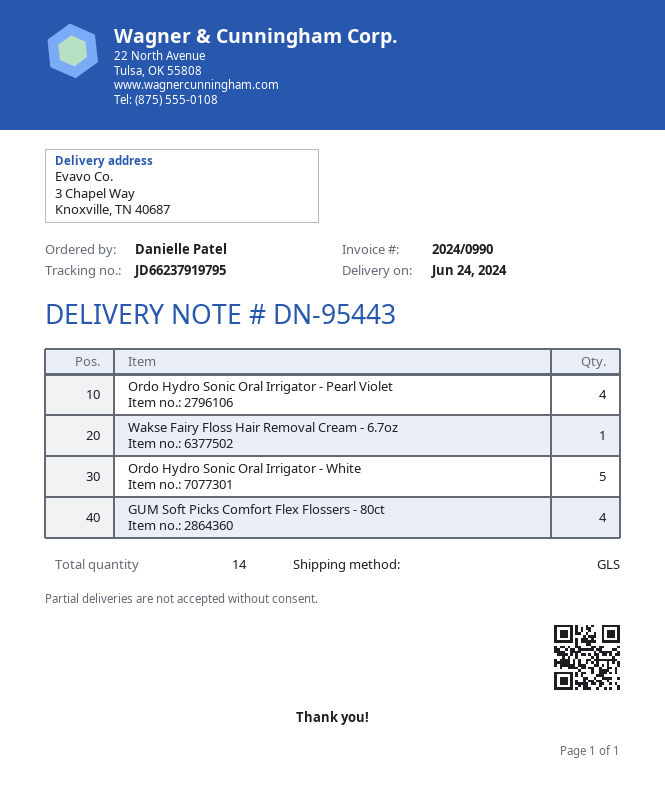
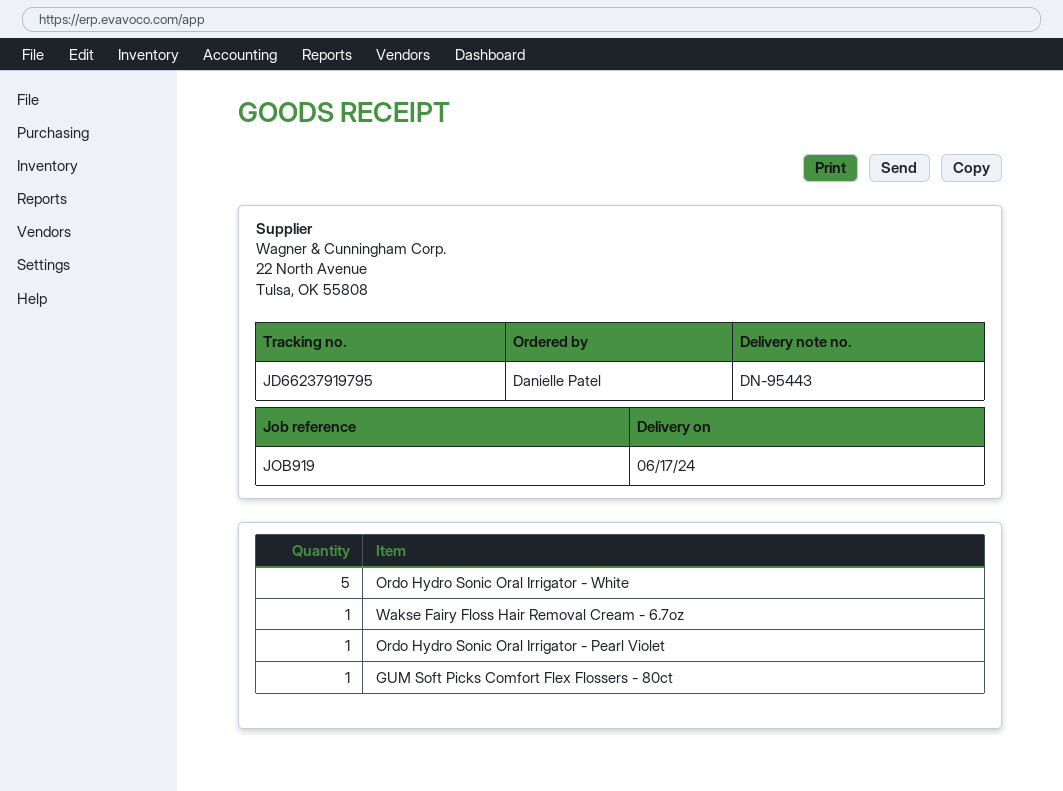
delivery date: 2024-06-24 -> 2024-06-17
Ordo Hydro Sonic Oral Irrigator - Pearl Violet: 4 -> 1
GUM Soft Picks Comfort Flex Flossers - 80ct: 4 -> 1

